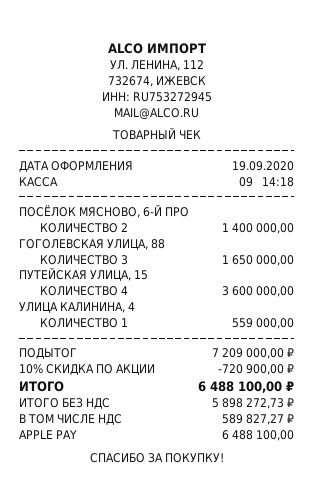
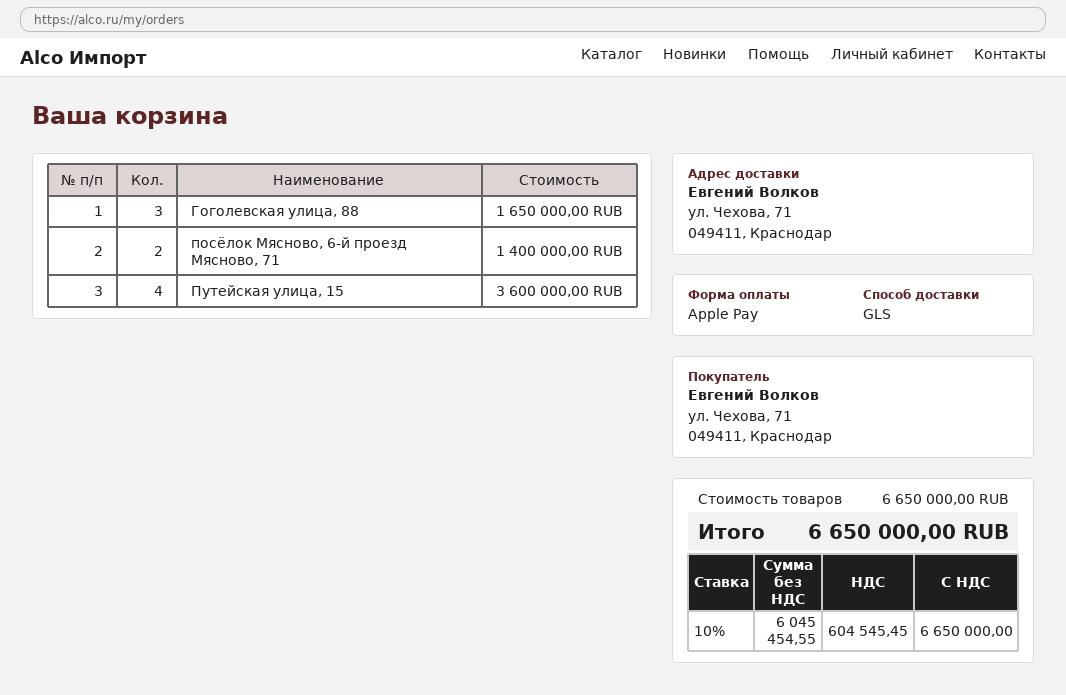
УЛИЦА КАЛИНИНА, 4: 1 for 559000.00 -> none
subtotal: 7209000.00 -> 6650000.00
discount: 10% = 720900.00 -> none
net: 5898272.73 -> 6045454.55
tax: 589827.27 -> 604545.45
total: 6488100.00 -> 6650000.00

